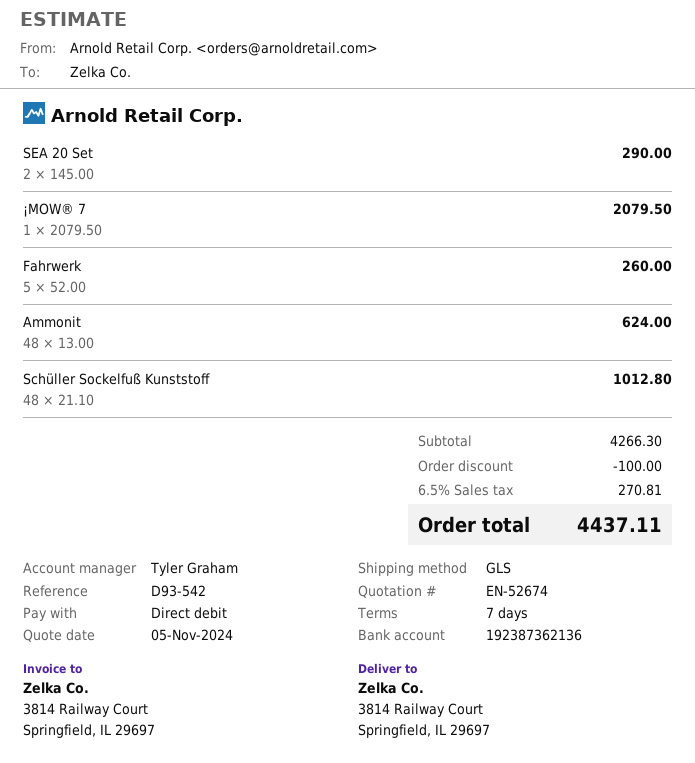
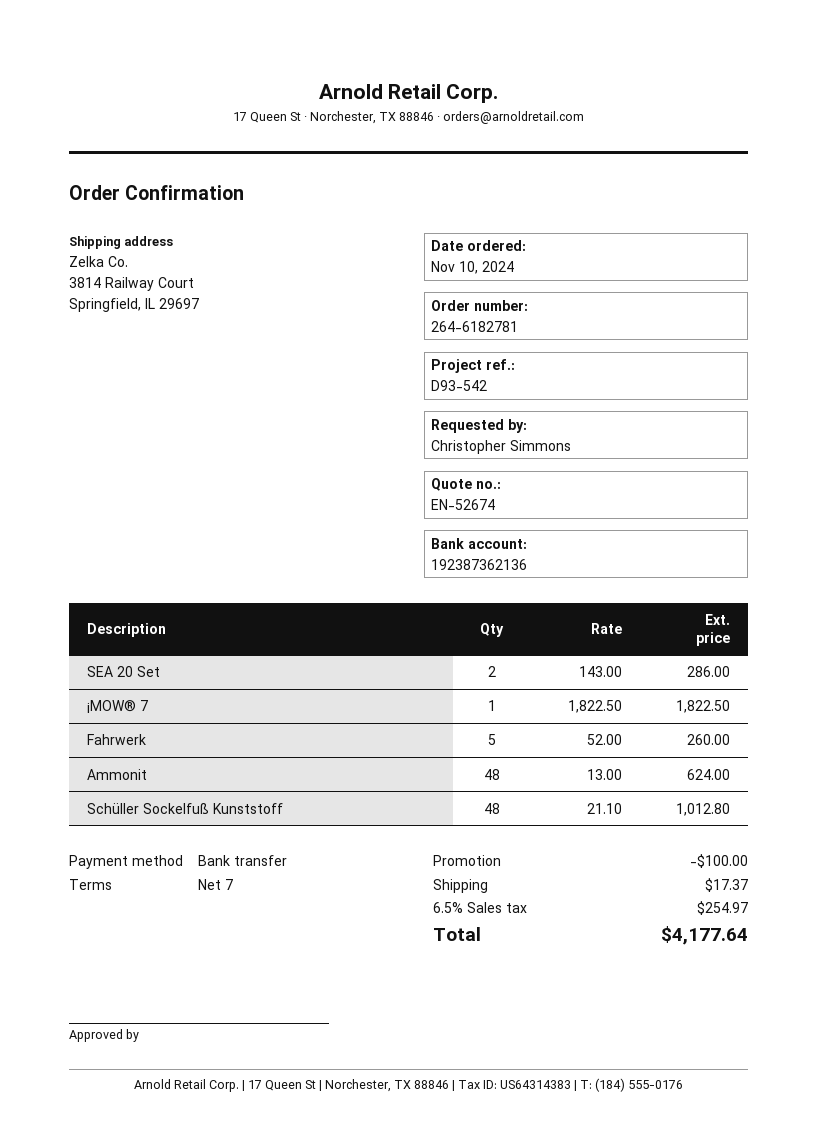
payment method: direct debit -> bank transfer
SEA 20 Set: 2 x 145.00 = 290.00 -> 2 x 143.00 = 286.00
¡MOW® 7: 1 x 2079.50 = 2079.50 -> 1 x 1822.50 = 1822.50
shipping: none -> 17.37
tax: 6.5% = 270.81 -> 6.5% = 254.97
total: 4437.11 -> 4177.64

